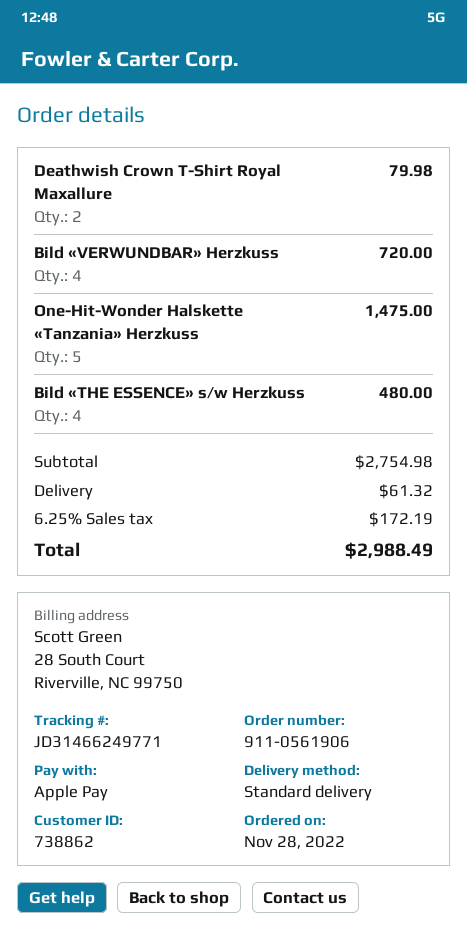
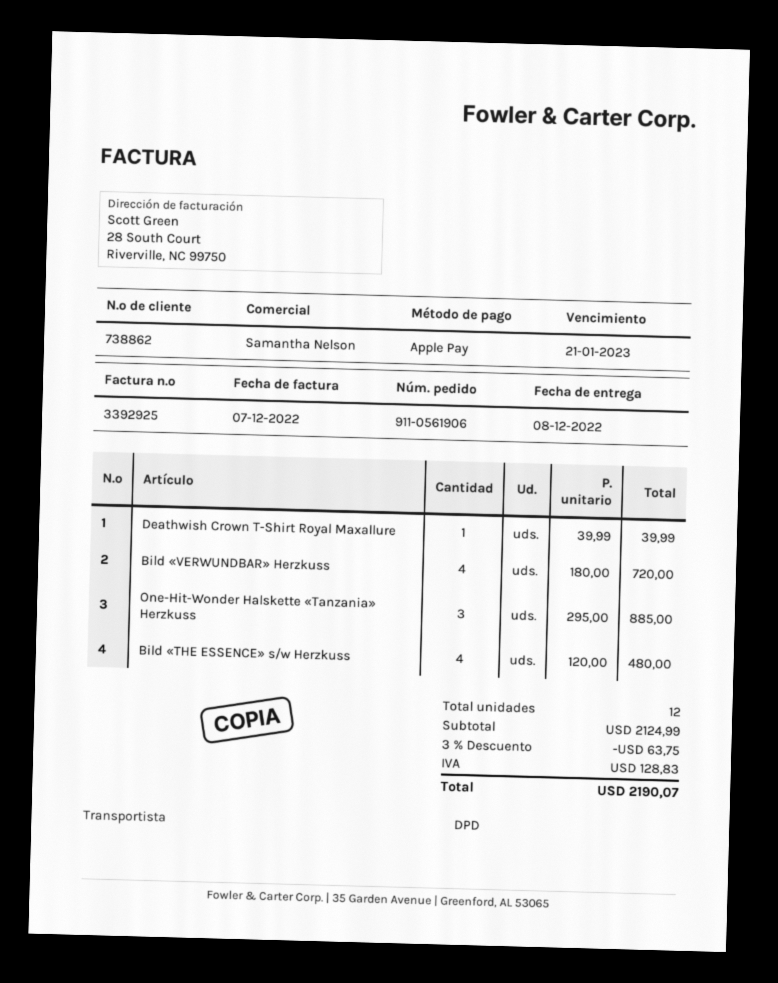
shipping method: standard -> DPD
Deathwish Crown T-Shirt Royal Maxallure: 2 for 79.98 -> 1 for 39.99
One-Hit-Wonder Halskette «Tanzania» Herzkuss: 5 for 1475.00 -> 3 for 885.00
subtotal: 2754.98 -> 2124.99
discount: none -> 3% = 63.75
shipping: 61.32 -> none
tax: 172.19 -> 128.83
total: 2988.49 -> 2190.07

